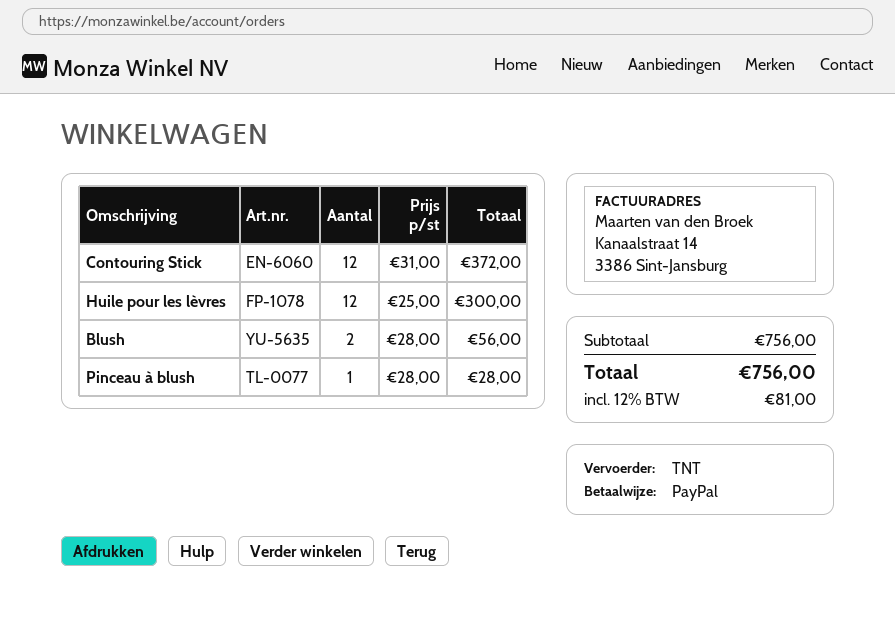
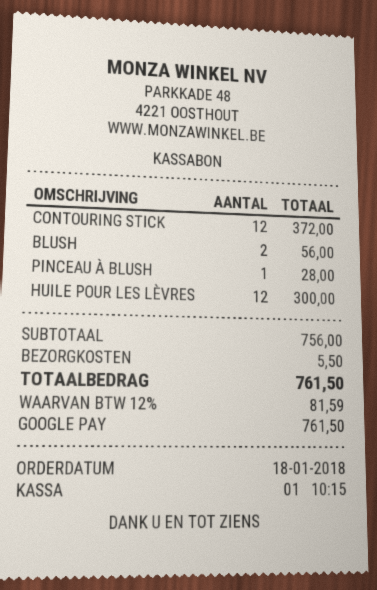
payment method: PayPal -> Google Pay
shipping: none -> 5.50
tax: 12% = 81.00 -> 12% = 81.59
total: 756.00 -> 761.50

